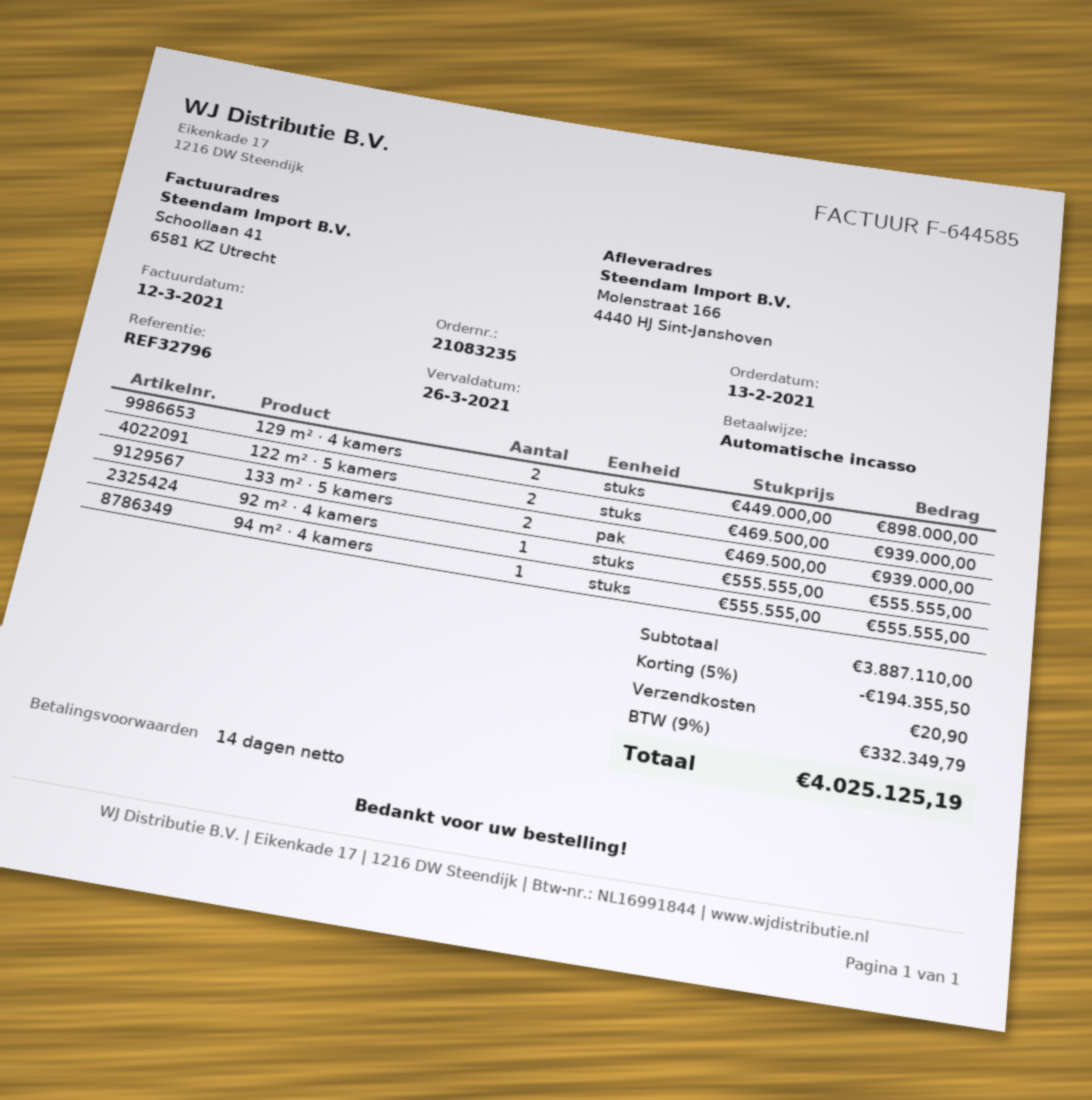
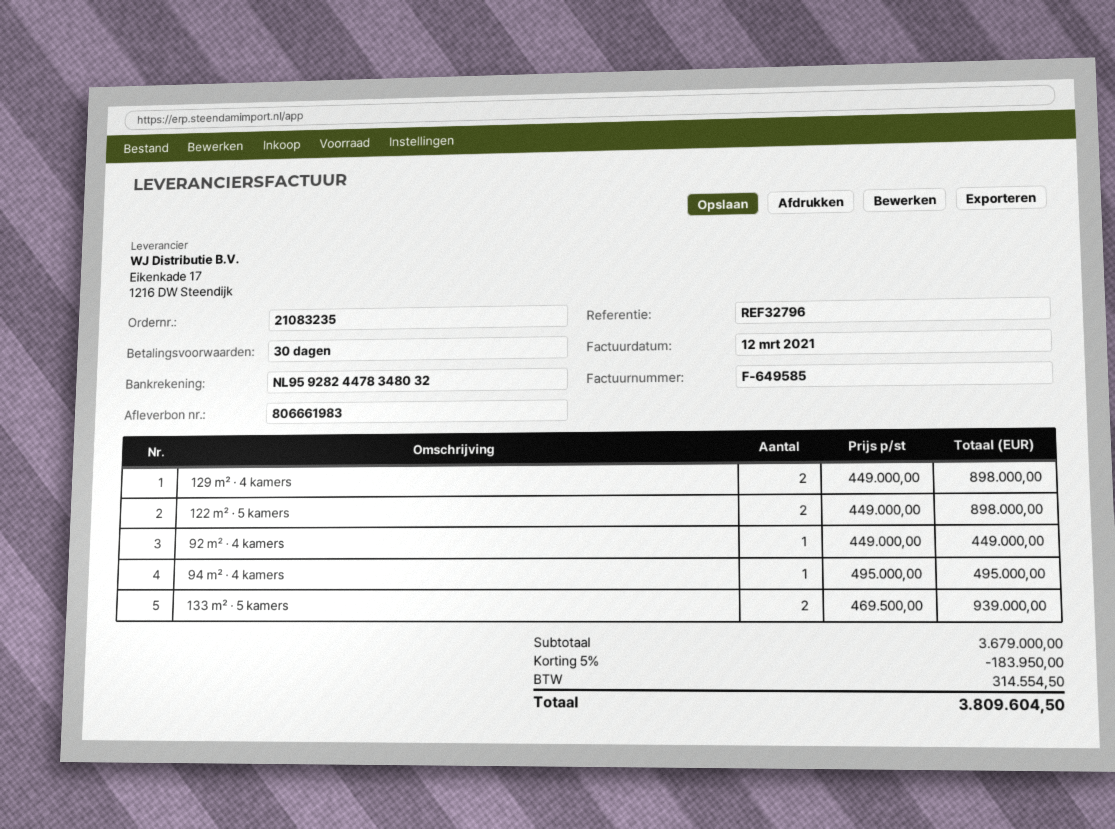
invoice number: F-644585 -> F-649585
payment terms: 14 days -> 30 days
122 m² · 5 kamers: 2 x 469500.00 = 939000.00 -> 2 x 449000.00 = 898000.00
92 m² · 4 kamers: 1 x 555555.00 = 555555.00 -> 1 x 449000.00 = 449000.00
94 m² · 4 kamers: 1 x 555555.00 = 555555.00 -> 1 x 495000.00 = 495000.00
subtotal: 3887110.00 -> 3679000.00
discount: 5% = 194355.50 -> 5% = 183950.00
shipping: 20.90 -> none
tax: 332349.79 -> 314554.50
total: 4025125.19 -> 3809604.50

